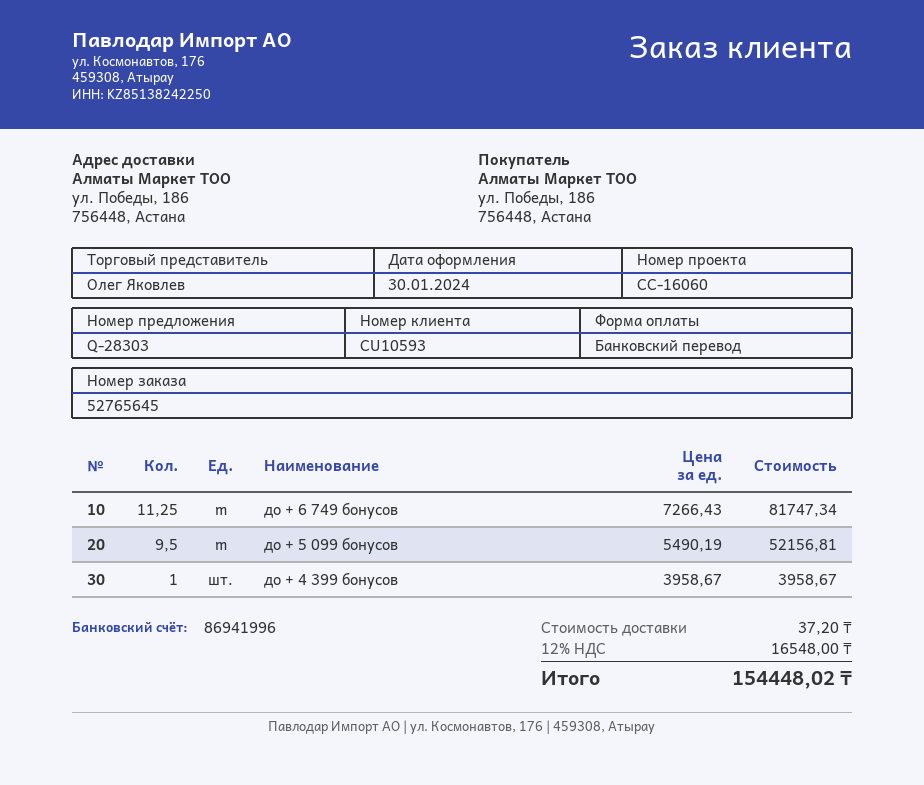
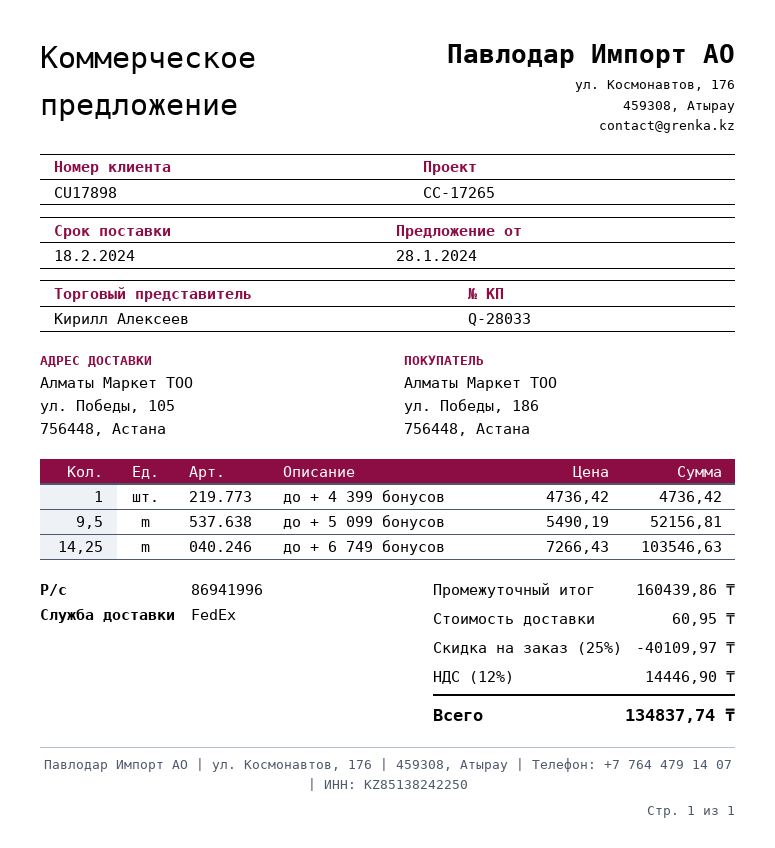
quote number: Q-28303 -> Q-28033
customer number: CU10593 -> CU17898
reference: CC-16060 -> CC-17265
sales rep: Олег Яковлев -> Кирилл Алексеев
ship to: ул. Победы, 186, 756448, Астана -> ул. Победы, 105, 756448, Астана
до + 6 749 бонусов: 11.25 x 7266.43 = 81747.34 -> 14.25 x 7266.43 = 103546.63
до + 4 399 бонусов: 1 x 3958.67 = 3958.67 -> 1 x 4736.42 = 4736.42
discount: none -> 25% = 40109.97
shipping: 37.20 -> 60.95
tax: 12% = 16548.00 -> 12% = 14446.90
total: 154448.02 -> 134837.74

